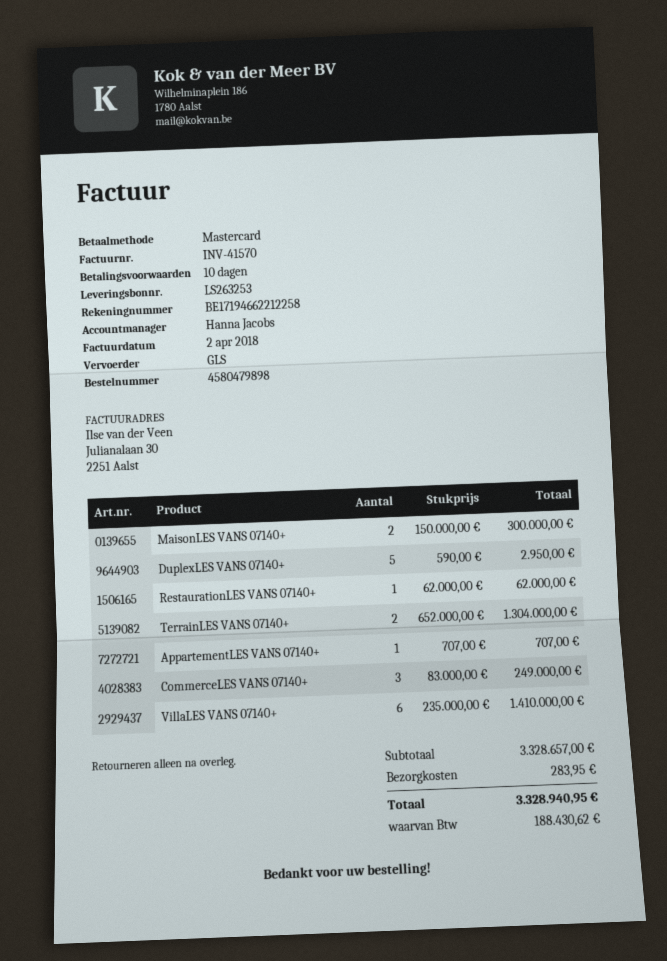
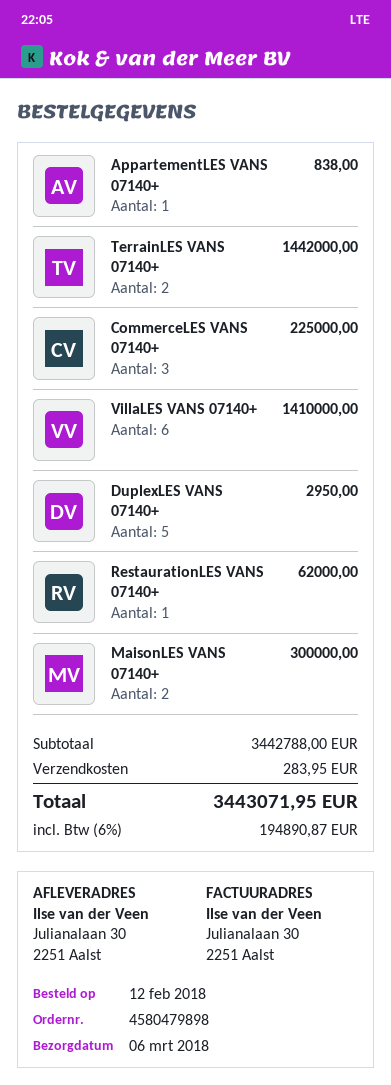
TerrainLES VANS 07140+: 2 for 1304000.00 -> 2 for 1442000.00
AppartementLES VANS 07140+: 1 for 707.00 -> 1 for 838.00
CommerceLES VANS 07140+: 3 for 249000.00 -> 3 for 225000.00
subtotal: 3328657.00 -> 3442788.00
tax: 188430.62 -> 194890.87
total: 3328940.95 -> 3443071.95

